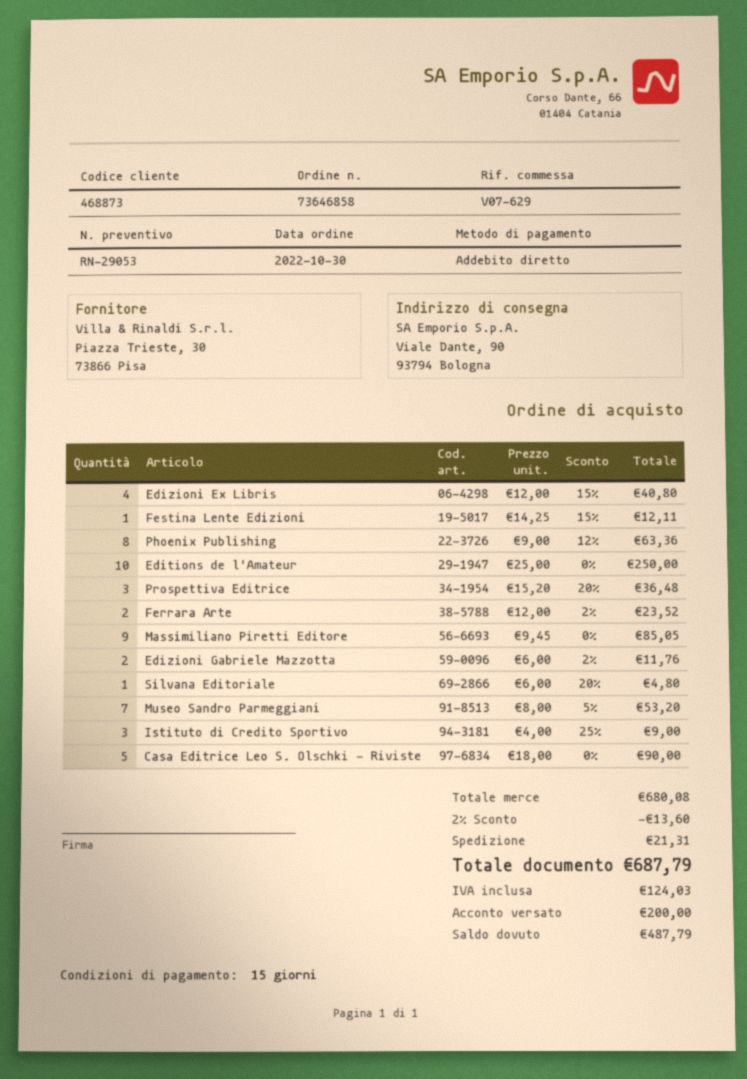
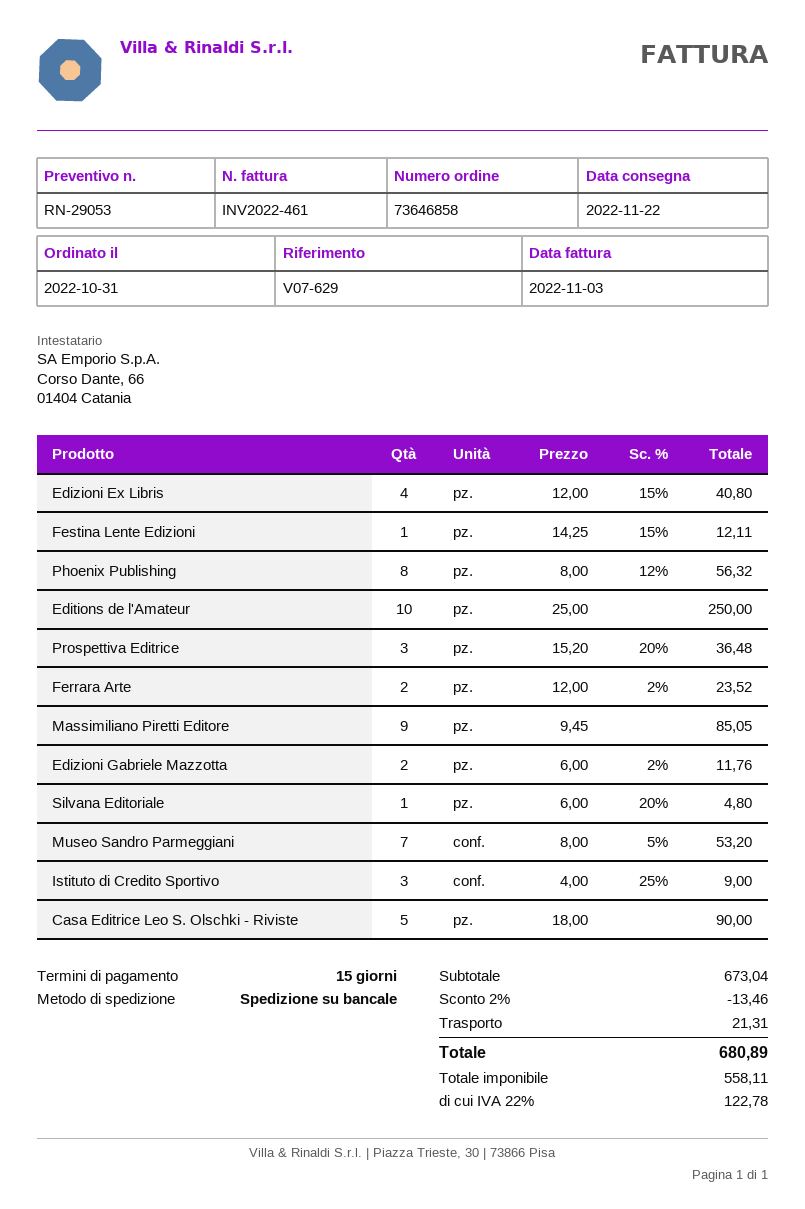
order date: 2022-10-30 -> 2022-10-31
Phoenix Publishing: 8 x 9.00 - 12% = 63.36 -> 8 x 8.00 - 12% = 56.32
subtotal: 680.08 -> 673.04
discount: 2% = 13.60 -> 2% = 13.46
tax: 124.03 -> 122.78
total: 687.79 -> 680.89

